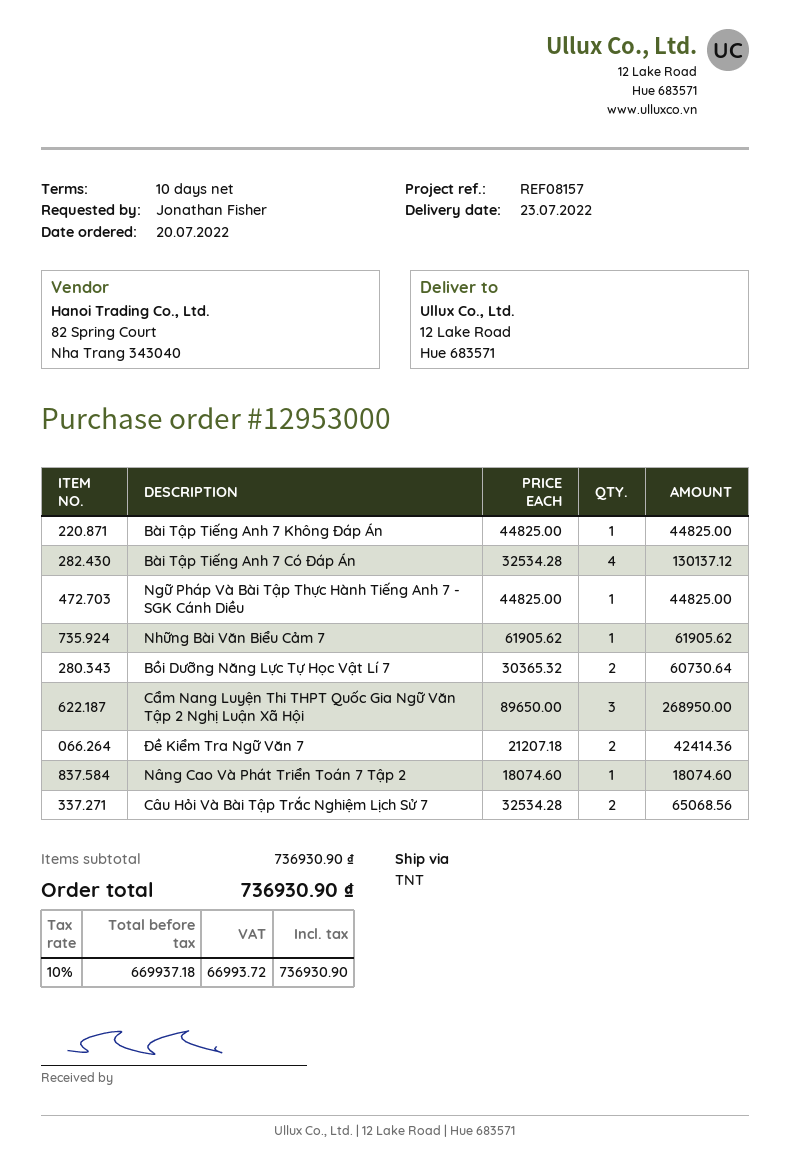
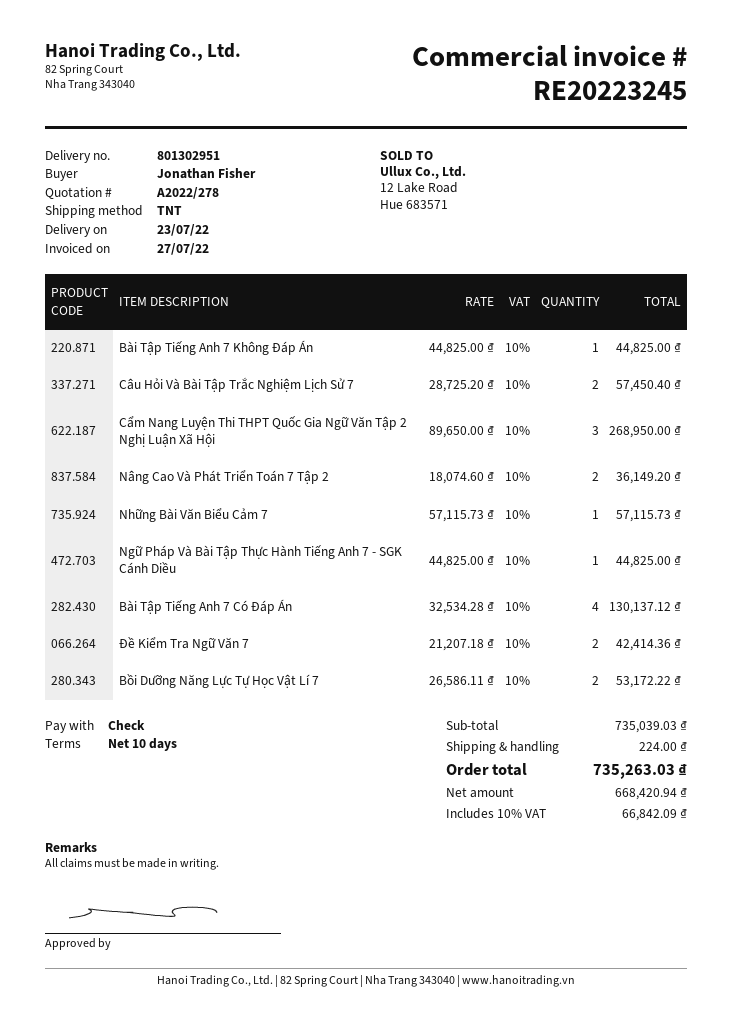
Những Bài Văn Biểu Cảm 7: 1 x 61905.62 = 61905.62 -> 1 x 57115.73 = 57115.73
Bồi Dưỡng Năng Lực Tự Học Vật Lí 7: 2 x 30365.32 = 60730.64 -> 2 x 26586.11 = 53172.22
Nâng Cao Và Phát Triển Toán 7 Tập 2: 1 x 18074.60 = 18074.60 -> 2 x 18074.60 = 36149.20
Câu Hỏi Và Bài Tập Trắc Nghiệm Lịch Sử 7: 2 x 32534.28 = 65068.56 -> 2 x 28725.20 = 57450.40
subtotal: 736930.90 -> 735039.03
shipping: none -> 224.00
net: 669937.18 -> 668420.94
tax: 10% = 66993.72 -> 10% = 66842.09
total: 736930.90 -> 735263.03

